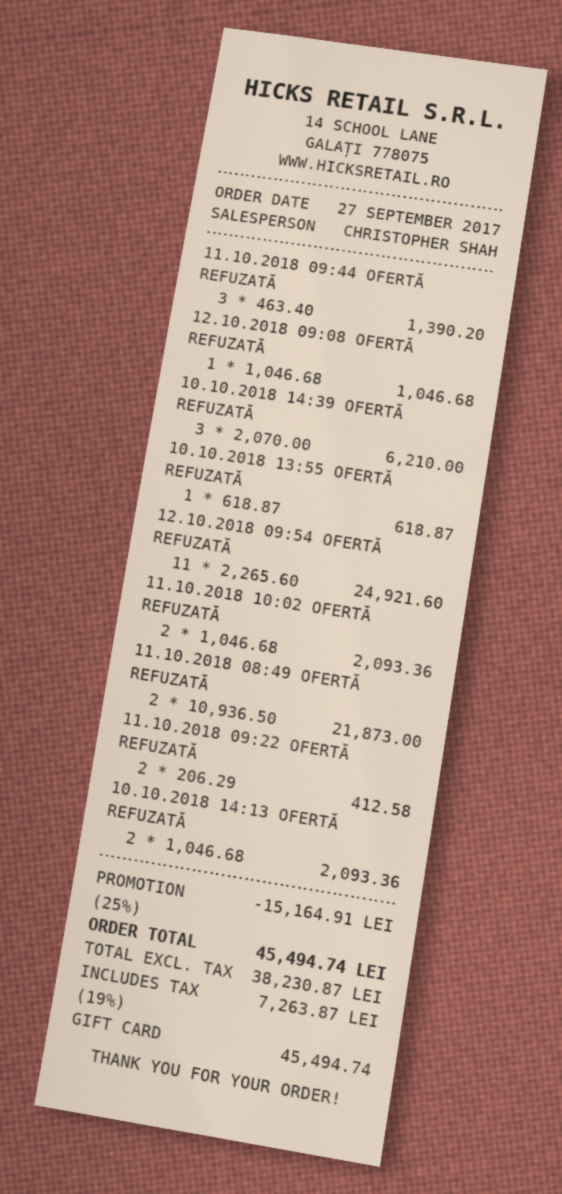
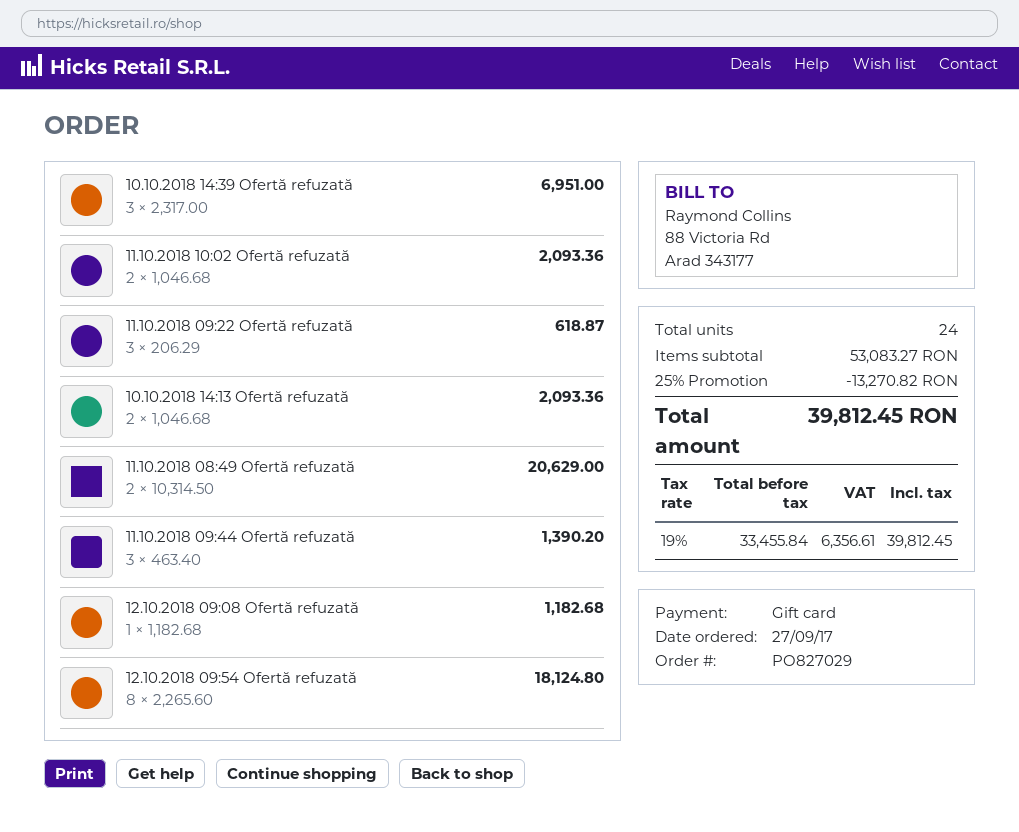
12.10.2018 09:08 OFERTĂ REFUZATĂ: 1 x 1046.68 = 1046.68 -> 1 x 1182.68 = 1182.68
10.10.2018 14:39 OFERTĂ REFUZATĂ: 3 x 2070.00 = 6210.00 -> 3 x 2317.00 = 6951.00
10.10.2018 13:55 OFERTĂ REFUZATĂ: 1 x 618.87 = 618.87 -> none
12.10.2018 09:54 OFERTĂ REFUZATĂ: 11 x 2265.60 = 24921.60 -> 8 x 2265.60 = 18124.80
11.10.2018 08:49 OFERTĂ REFUZATĂ: 2 x 10936.50 = 21873.00 -> 2 x 10314.50 = 20629.00
11.10.2018 09:22 OFERTĂ REFUZATĂ: 2 x 206.29 = 412.58 -> 3 x 206.29 = 618.87
discount: 25% = 15164.91 -> 25% = 13270.82
net: 38230.87 -> 33455.84
tax: 19% = 7263.87 -> 19% = 6356.61
total: 45494.74 -> 39812.45

